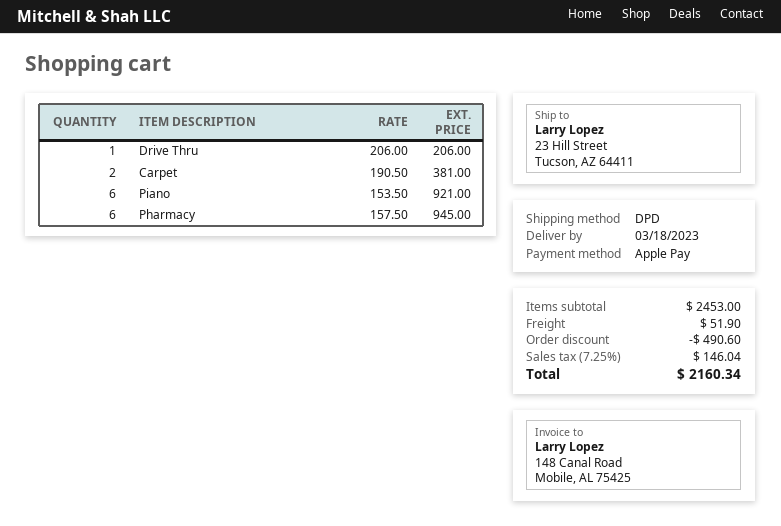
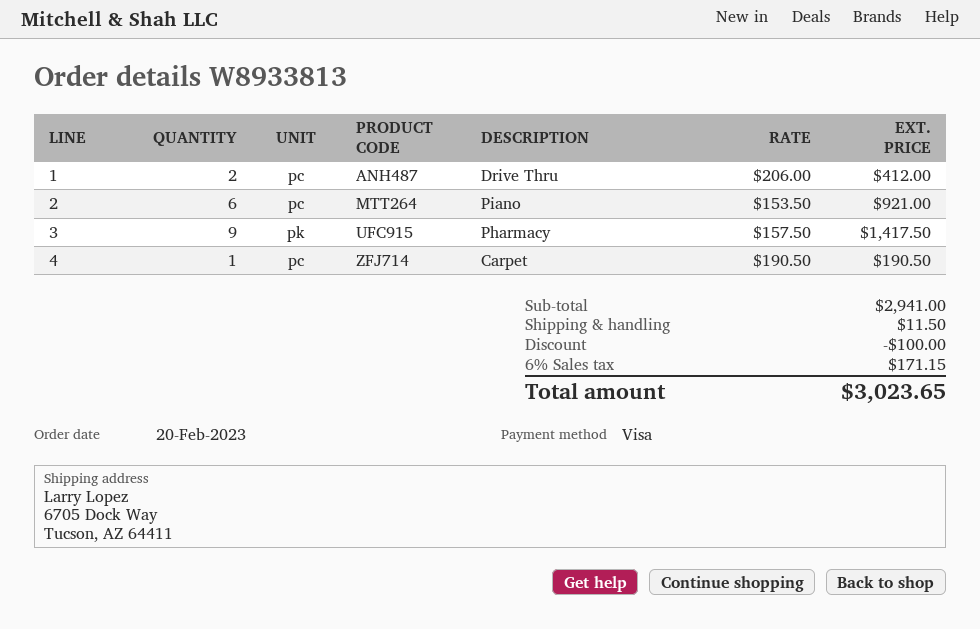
payment method: Apple Pay -> Visa
ship to: 23 Hill Street, Tucson, AZ 64411 -> 6705 Dock Way, Tucson, AZ 64411
Drive Thru: 1 x 206.00 = 206.00 -> 2 x 206.00 = 412.00
Carpet: 2 x 190.50 = 381.00 -> 1 x 190.50 = 190.50
Pharmacy: 6 x 157.50 = 945.00 -> 9 x 157.50 = 1417.50
subtotal: 2453.00 -> 2941.00
discount: 490.60 -> 100.00
shipping: 51.90 -> 11.50
tax: 7.25% = 146.04 -> 6% = 171.15
total: 2160.34 -> 3023.65

